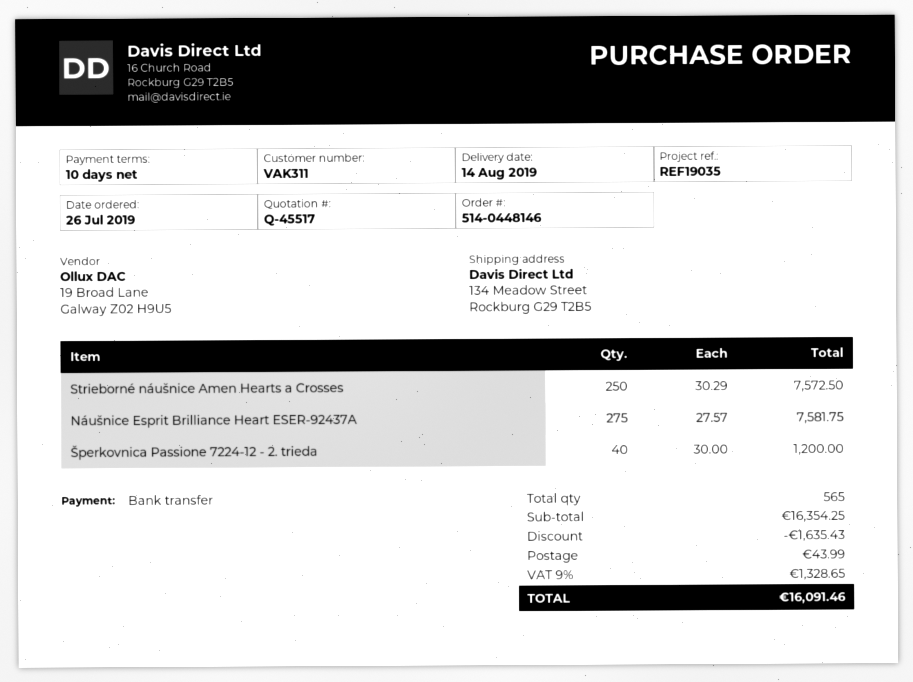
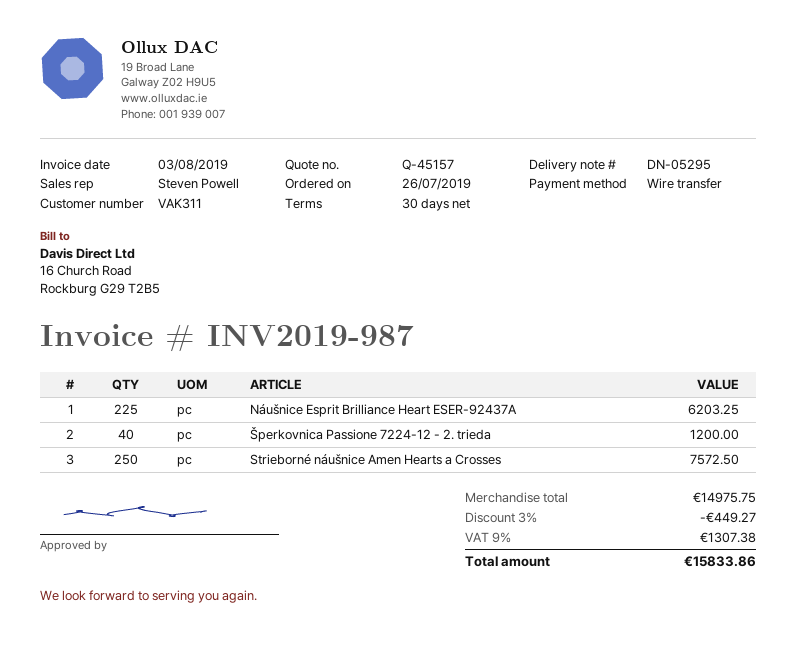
quote number: Q-45517 -> Q-45157
payment terms: 10 days -> 30 days
Náušnice Esprit Brilliance Heart ESER-92437A: 275 for 7581.75 -> 225 for 6203.25
subtotal: 16354.25 -> 14975.75
discount: 1635.43 -> 449.27
shipping: 43.99 -> none
tax: 9% = 1328.65 -> 9% = 1307.38
total: 16091.46 -> 15833.86

